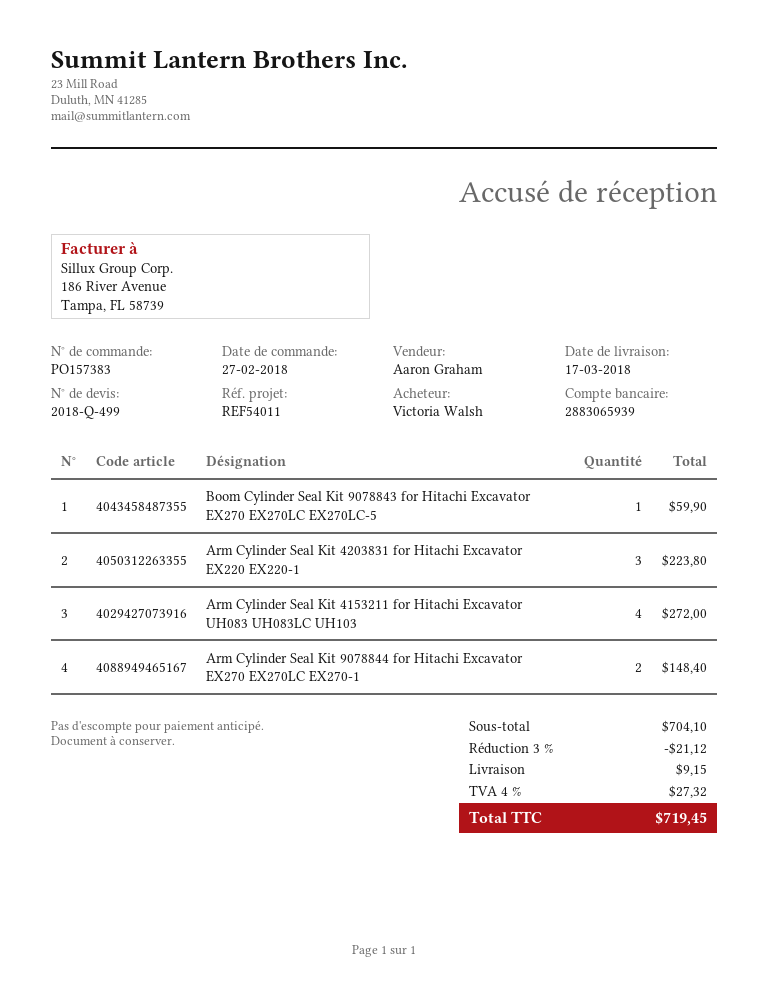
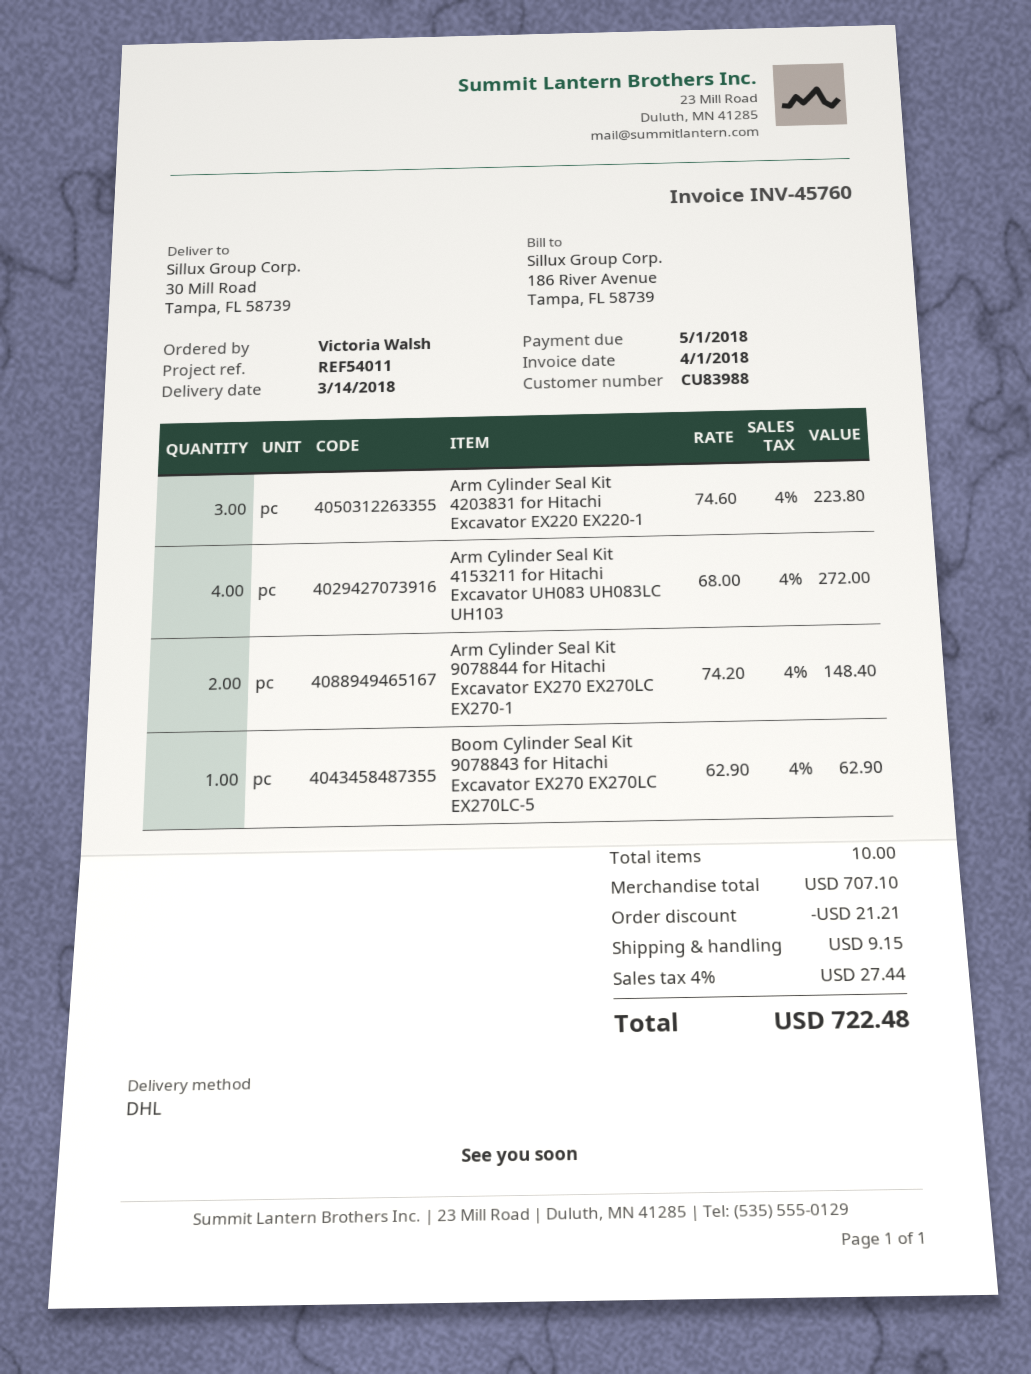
delivery date: 2018-03-17 -> 2018-03-14
Boom Cylinder Seal Kit 9078843 for Hitachi Excavator EX270 EX270LC EX270LC-5: 1 for 59.90 -> 1 for 62.90
subtotal: 704.10 -> 707.10
discount: 21.12 -> 21.21
tax: 4% = 27.32 -> 4% = 27.44
total: 719.45 -> 722.48

